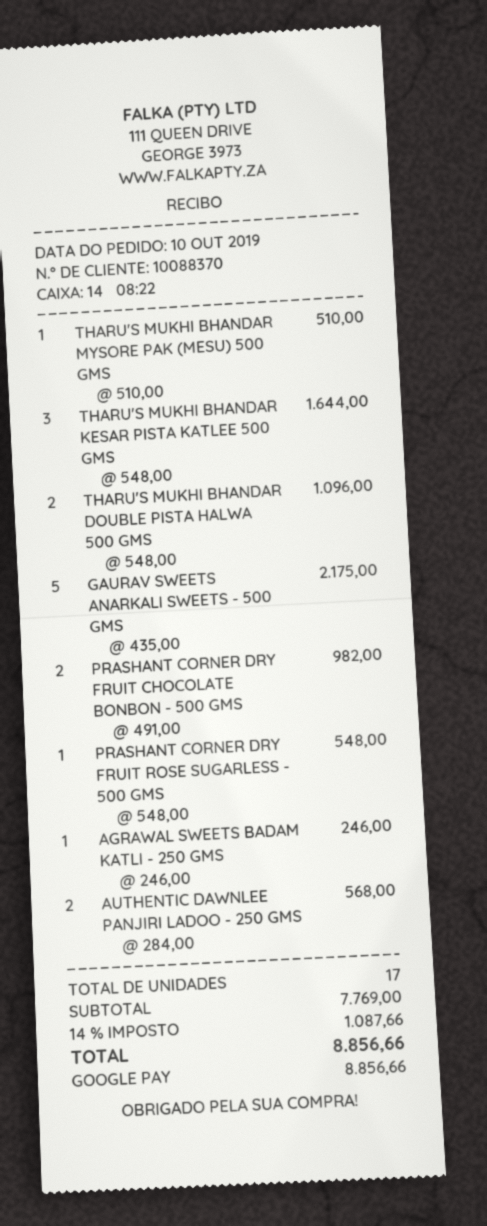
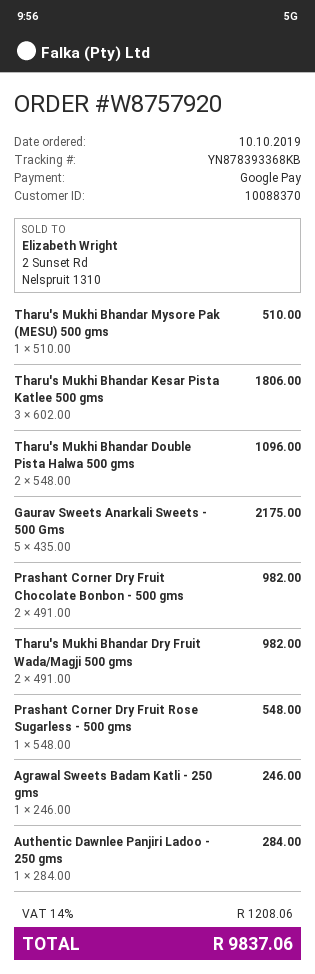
THARU'S MUKHI BHANDAR KESAR PISTA KATLEE 500 GMS: 3 x 548.00 = 1644.00 -> 3 x 602.00 = 1806.00
AUTHENTIC DAWNLEE PANJIRI LADOO - 250 GMS: 2 x 284.00 = 568.00 -> 1 x 284.00 = 284.00
Tharu's Mukhi Bhandar Dry Fruit Wada/Magji 500 gms: none -> 2 x 491.00 = 982.00
tax: 14% = 1087.66 -> 14% = 1208.06
total: 8856.66 -> 9837.06

